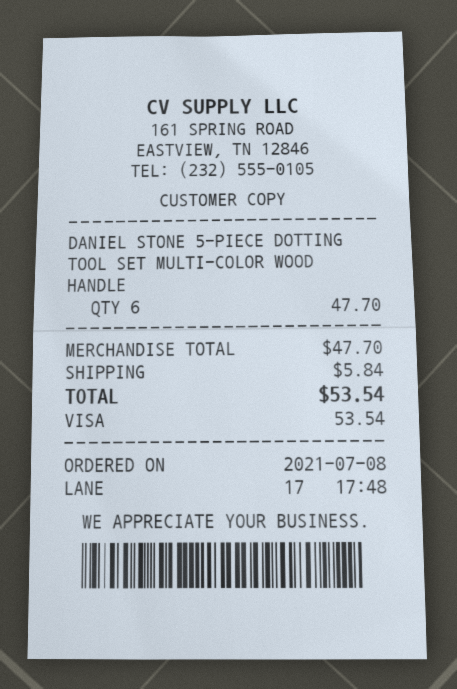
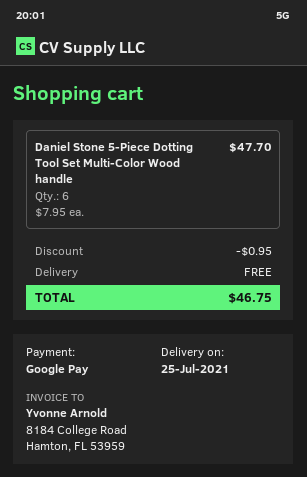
payment method: Visa -> Google Pay
discount: none -> 0.95
shipping: 5.84 -> 0.00
total: 53.54 -> 46.75

